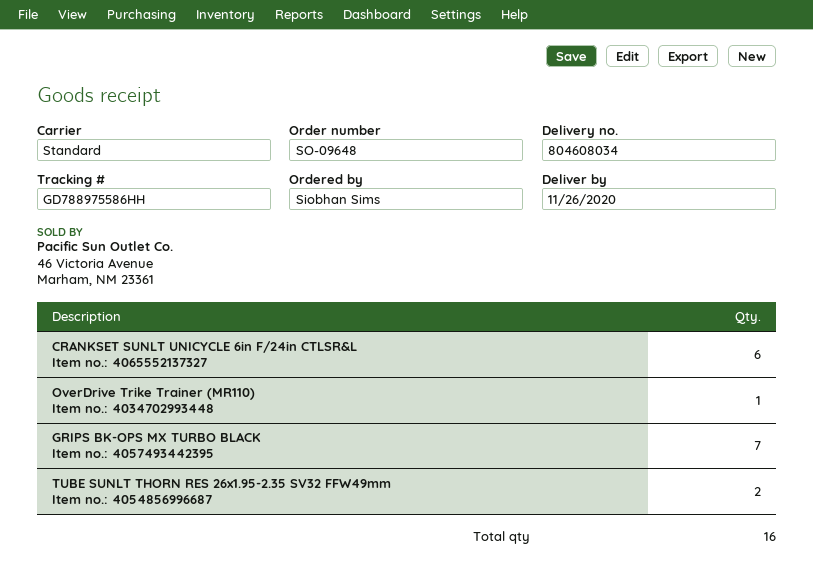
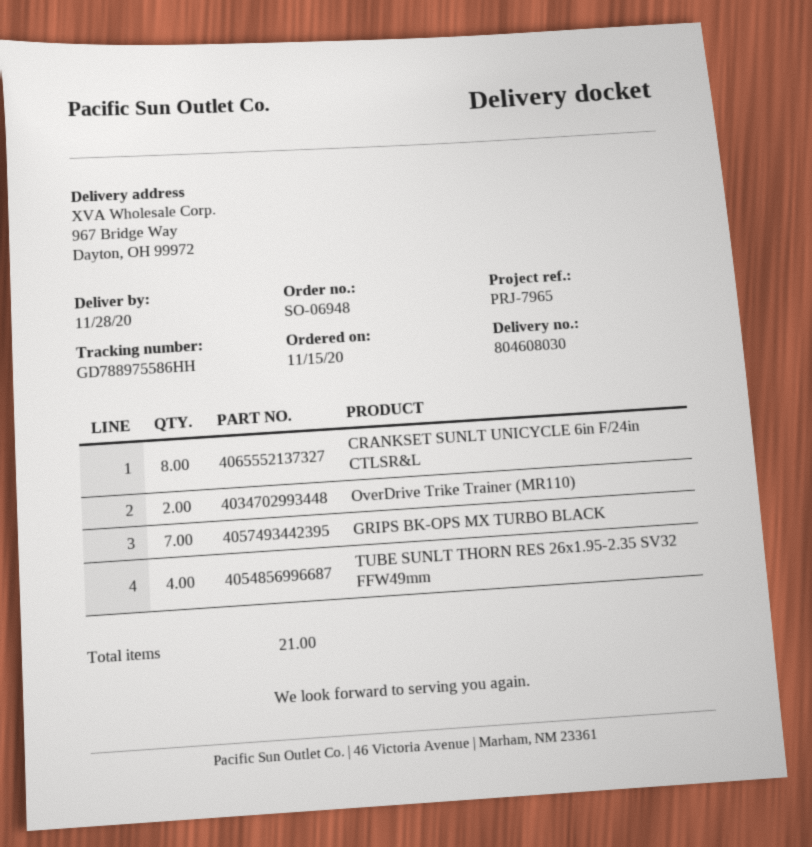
order number: SO-09648 -> SO-06948
delivery note number: 804608034 -> 804608030
delivery date: 2020-11-26 -> 2020-11-28
CRANKSET SUNLT UNICYCLE 6in F/24in CTLSR&L: 6 -> 8
OverDrive Trike Trainer (MR110): 1 -> 2
TUBE SUNLT THORN RES 26x1.95-2.35 SV32 FFW49mm: 2 -> 4
total quantity: 16 -> 21

